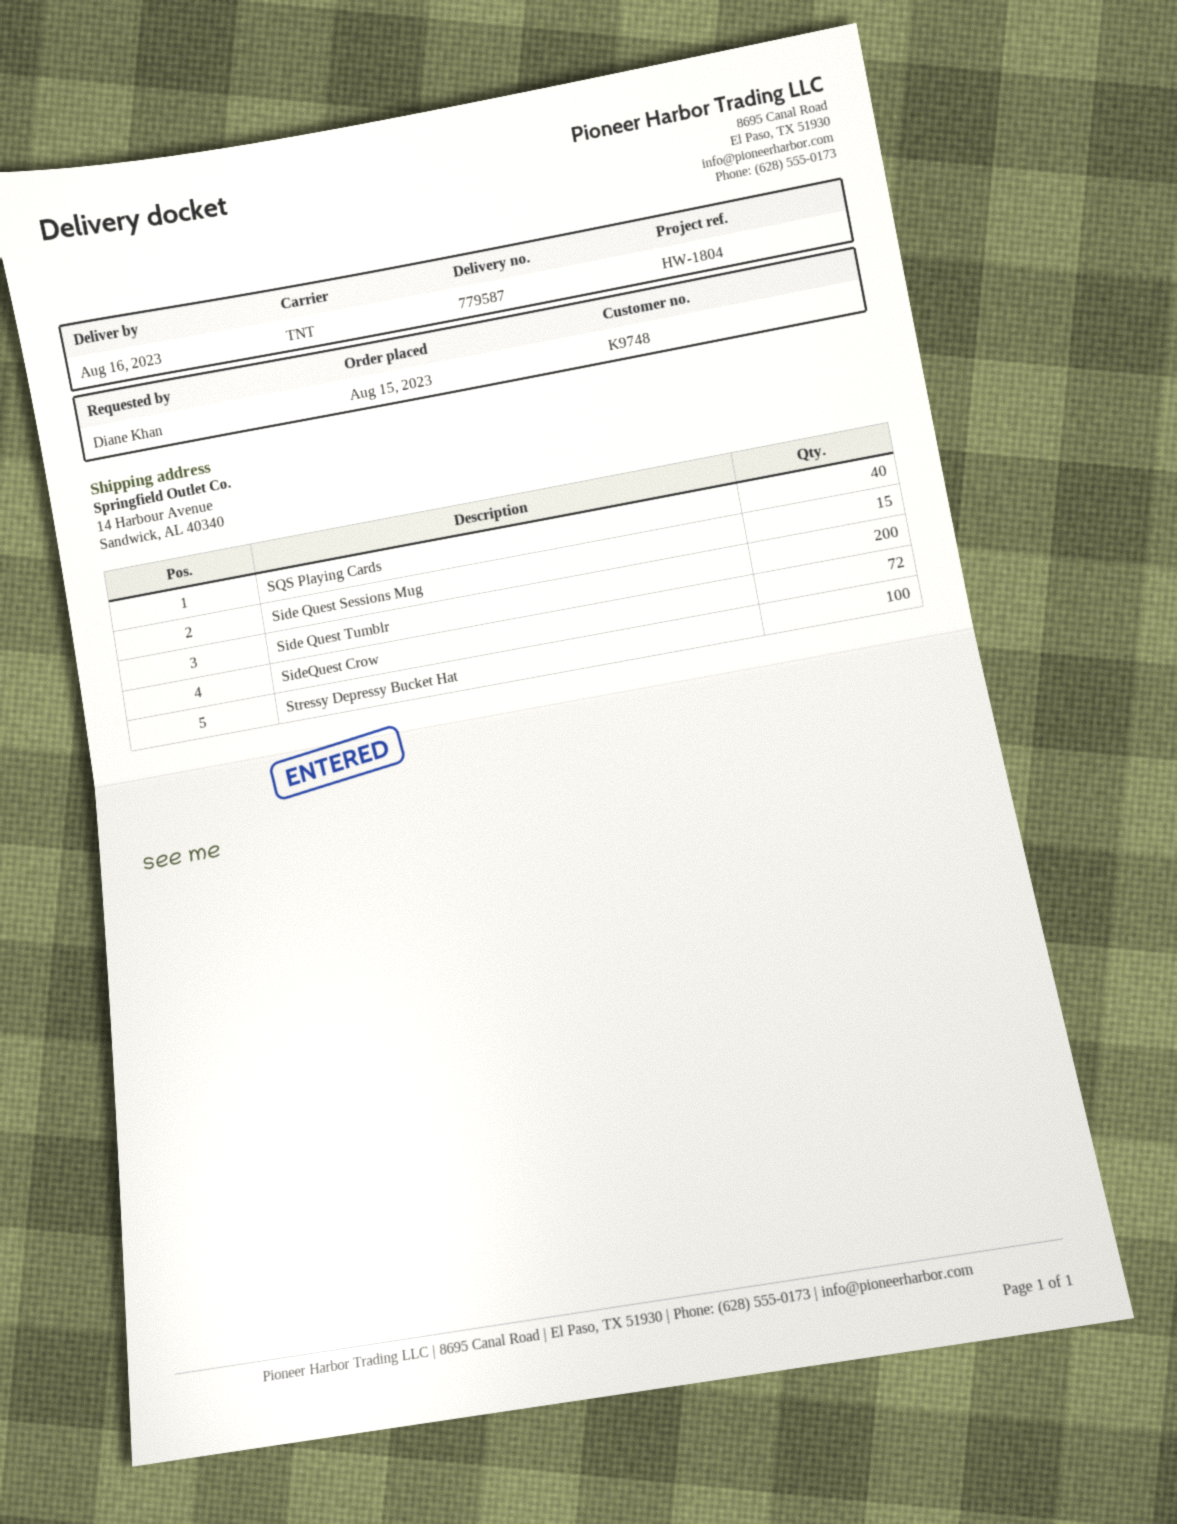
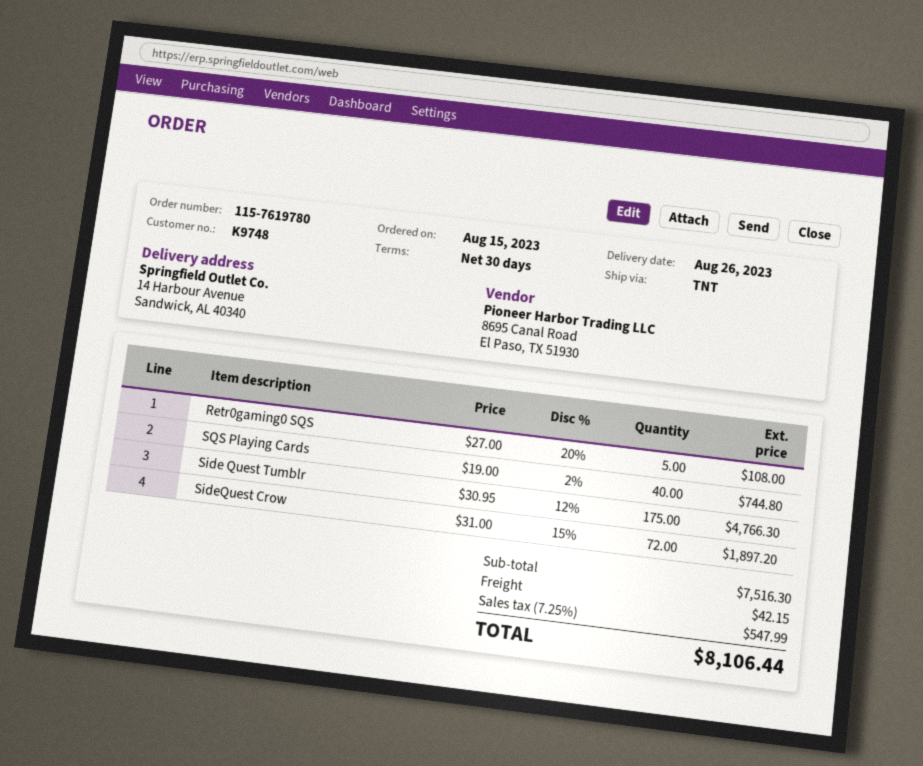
delivery date: 2023-08-16 -> 2023-08-26
Side Quest Sessions Mug: 15 -> none
Side Quest Tumblr: 200 -> 175
Stressy Depressy Bucket Hat: 100 -> none
Retr0gaming0 SQS: none -> 5

